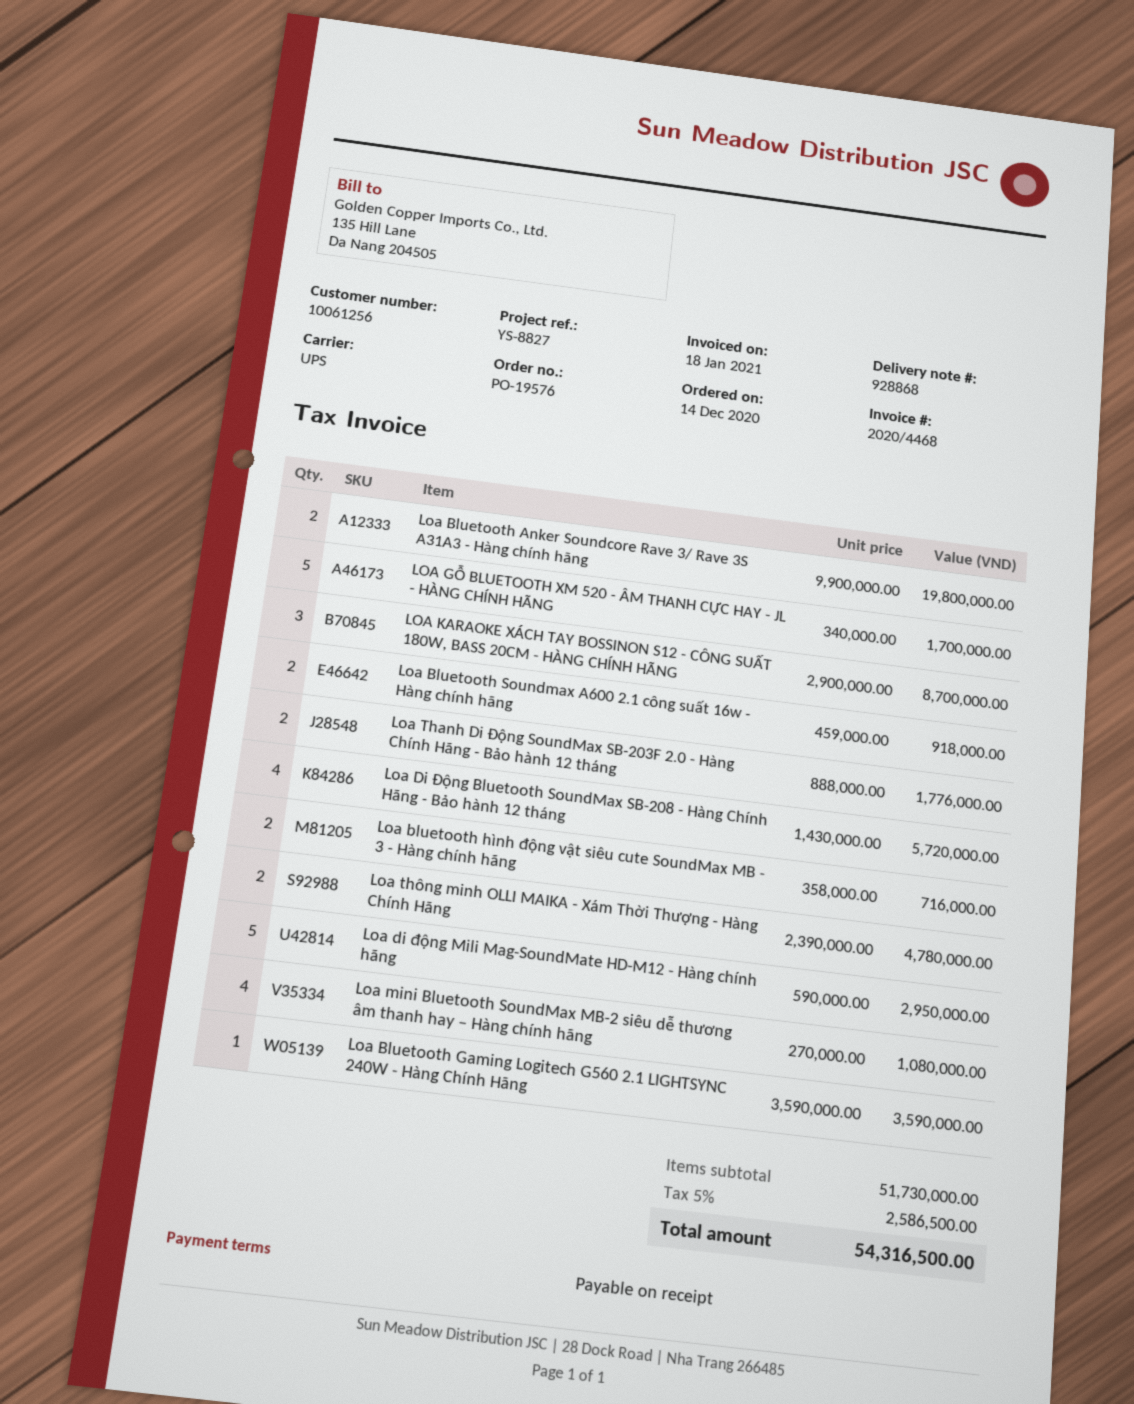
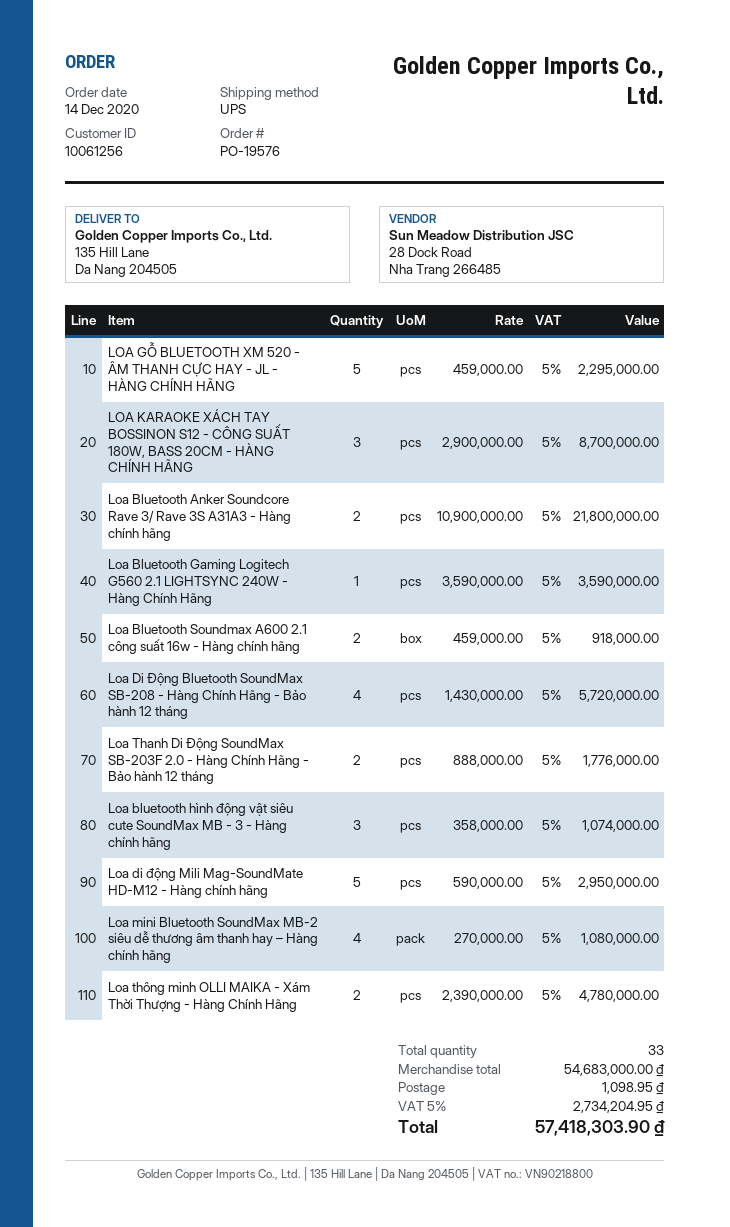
Loa Bluetooth Anker Soundcore Rave 3/ Rave 3S A31A3 - Hàng chính hãng: 2 x 9900000.00 = 19800000.00 -> 2 x 10900000.00 = 21800000.00
LOA GỖ BLUETOOTH XM 520 - ÂM THANH CỰC HAY - JL - HÀNG CHÍNH HÃNG: 5 x 340000.00 = 1700000.00 -> 5 x 459000.00 = 2295000.00
Loa bluetooth hình động vật siêu cute SoundMax MB - 3 - Hàng chính hãng: 2 x 358000.00 = 716000.00 -> 3 x 358000.00 = 1074000.00
subtotal: 51730000.00 -> 54683000.00
shipping: none -> 1098.95
tax: 5% = 2586500.00 -> 5% = 2734204.95
total: 54316500.00 -> 57418303.90

